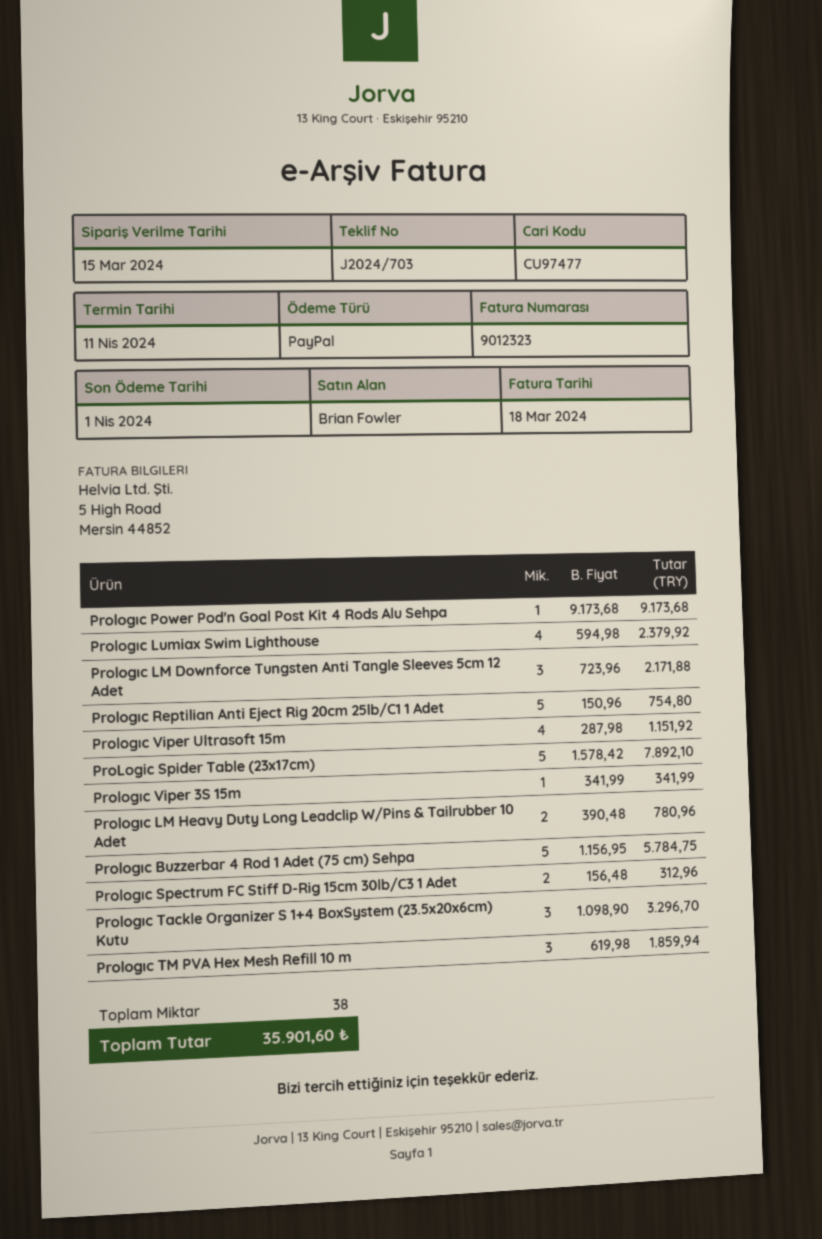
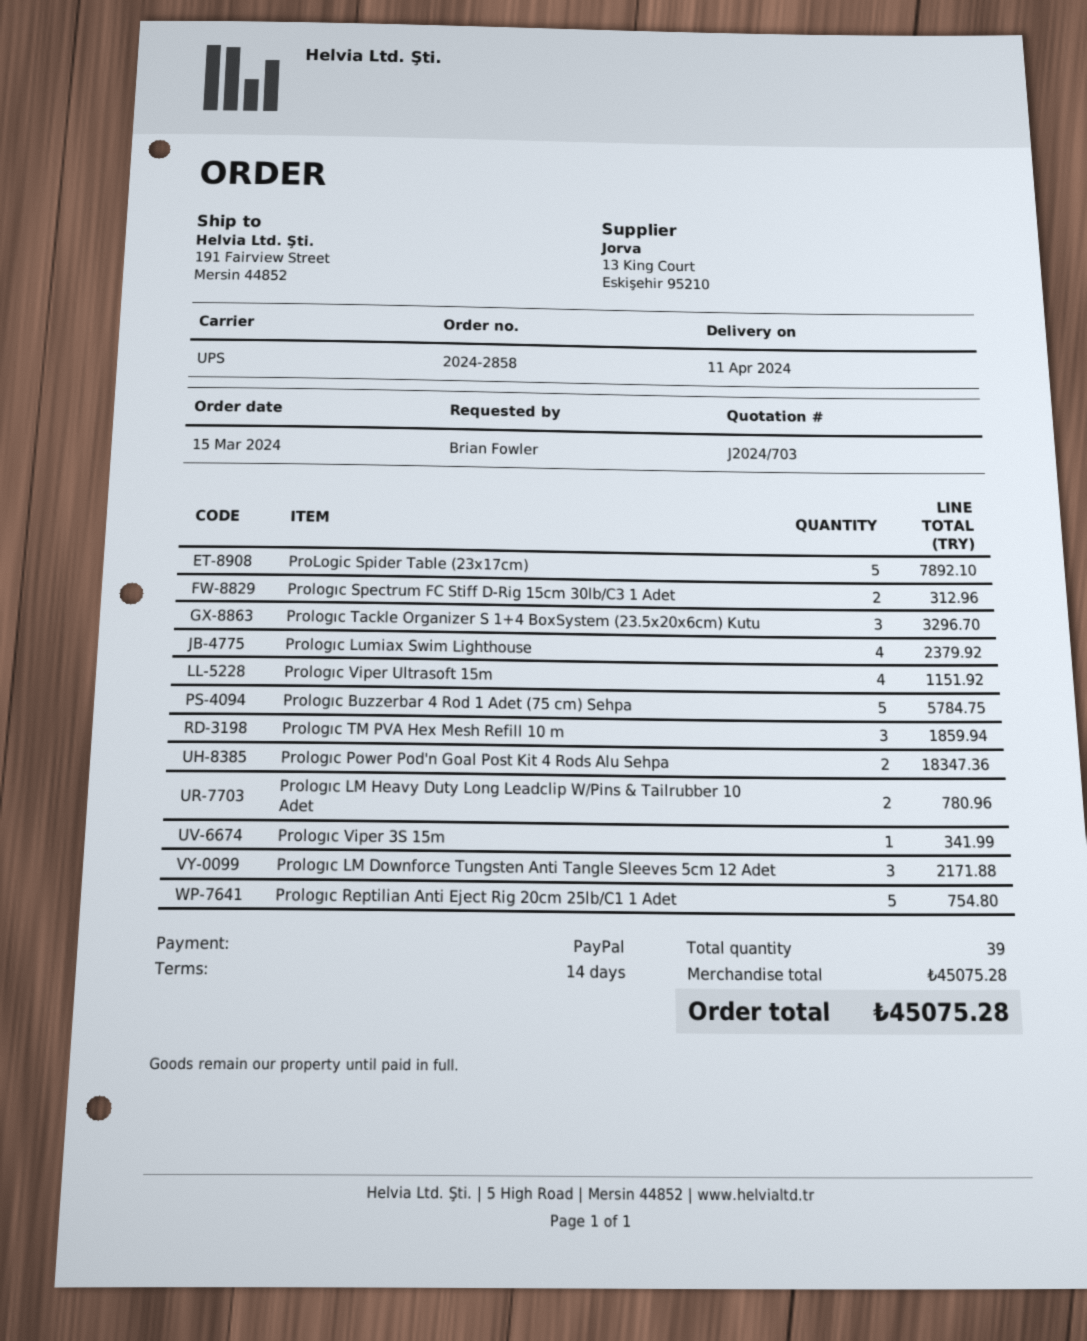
Prologıc Power Pod'n Goal Post Kit 4 Rods Alu Sehpa: 1 for 9173.68 -> 2 for 18347.36
total quantity: 38 -> 39
total: 35901.60 -> 45075.28

